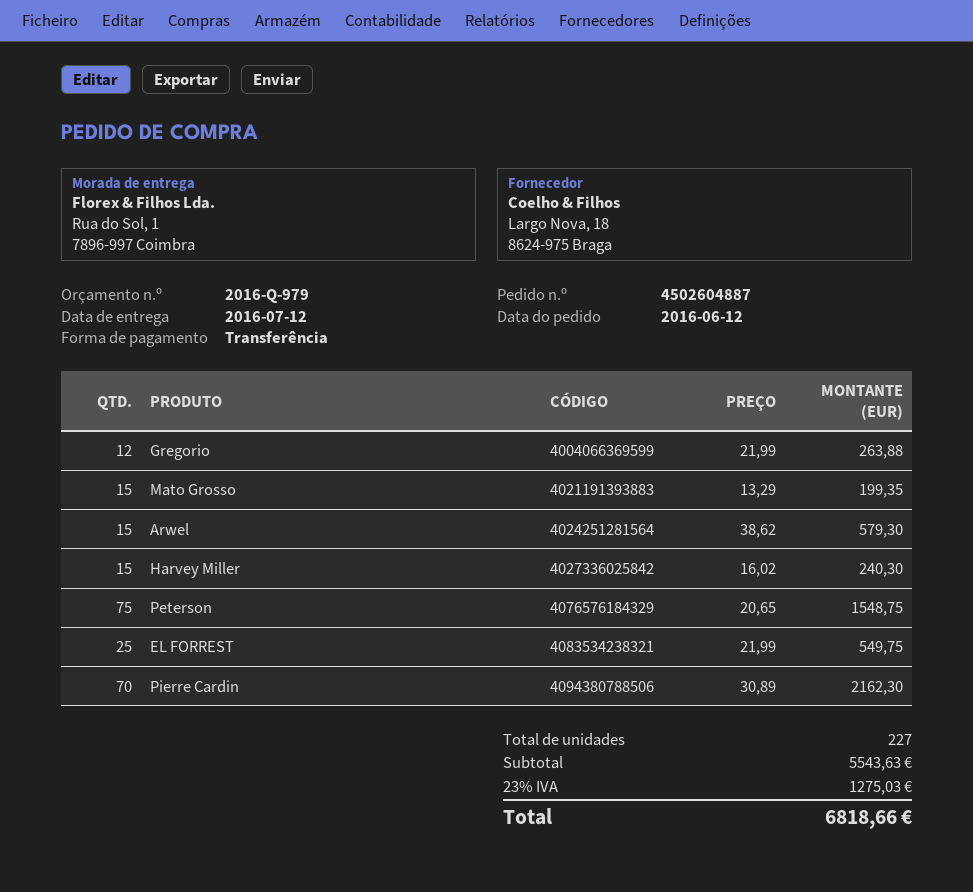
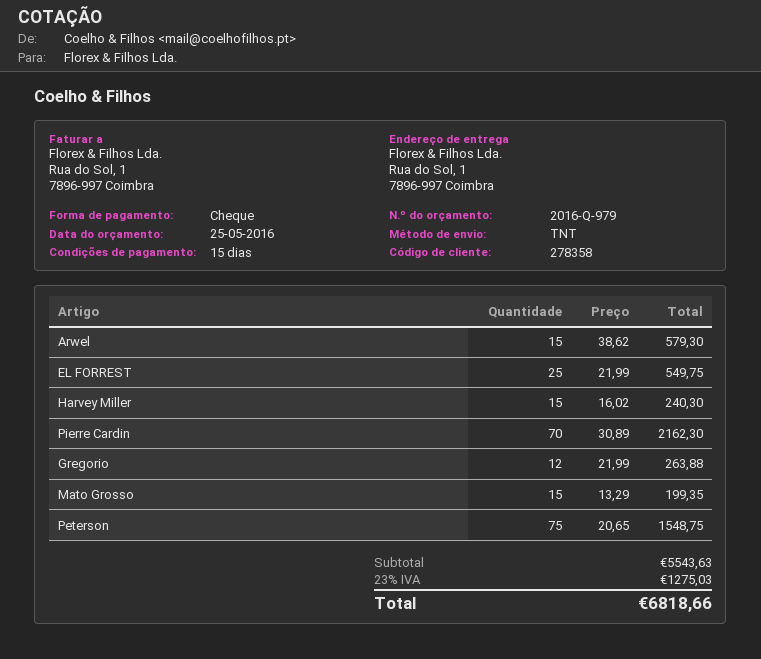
payment method: bank transfer -> cheque

